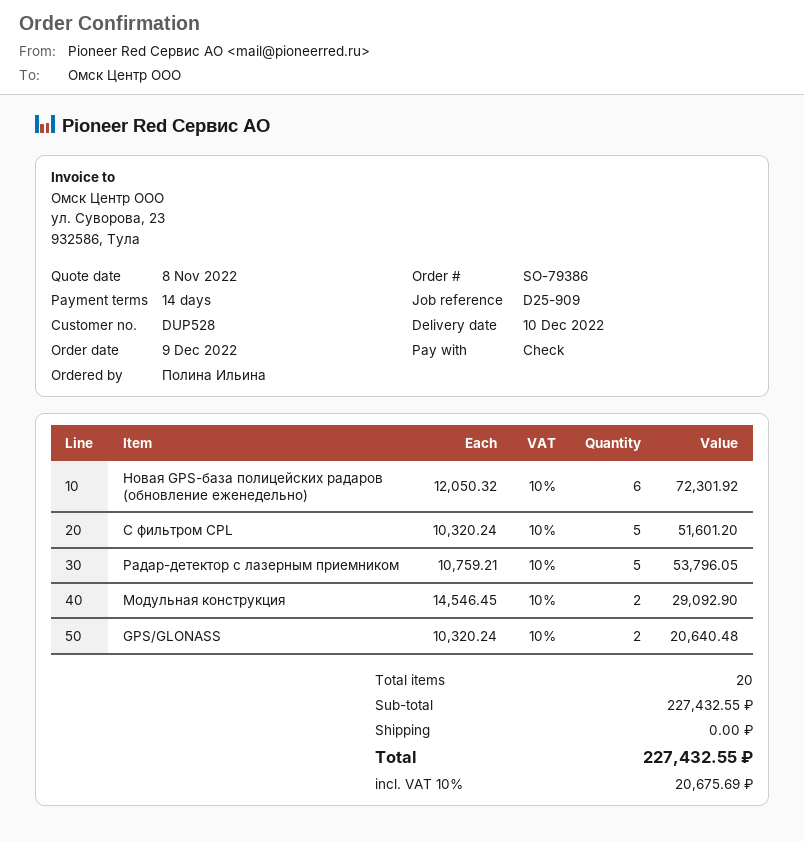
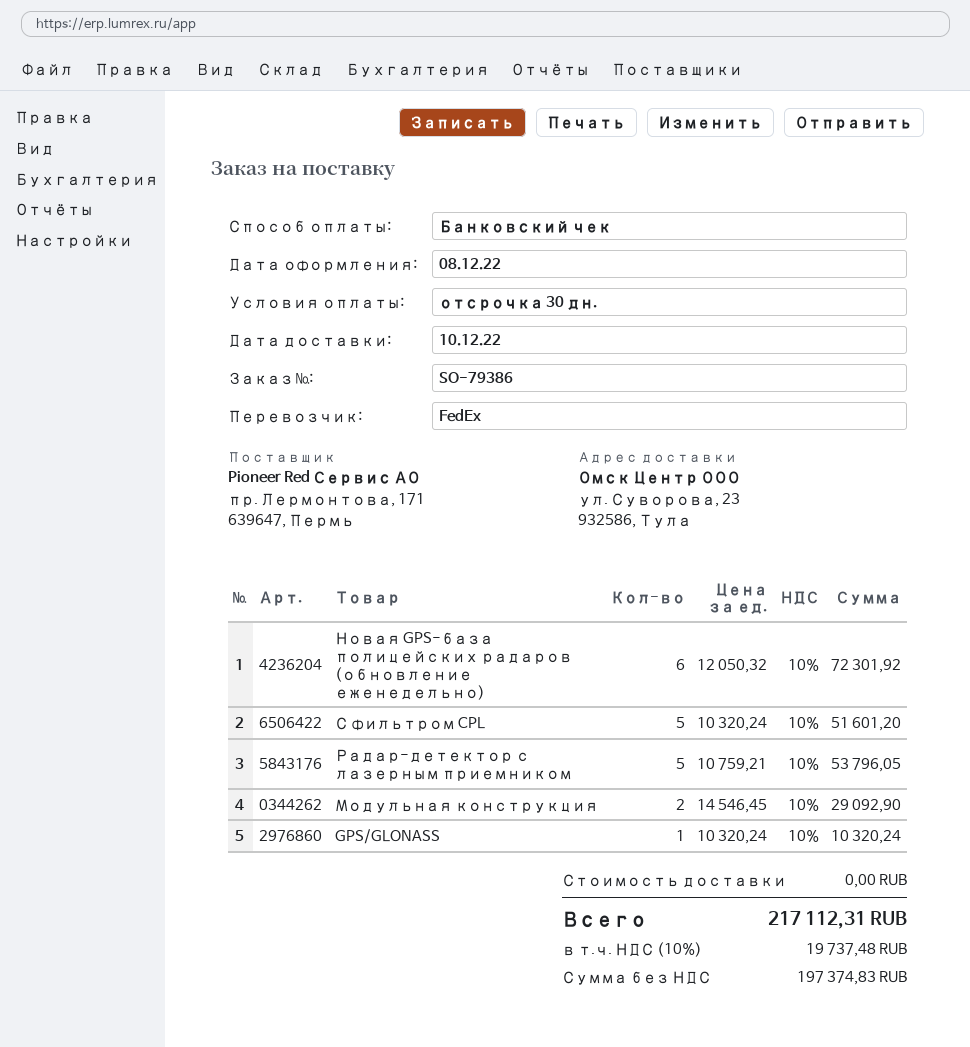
order date: 2022-12-09 -> 2022-12-08
payment terms: 14 days -> 30 days
GPS/GLONASS: 2 x 10320.24 = 20640.48 -> 1 x 10320.24 = 10320.24
tax: 10% = 20675.69 -> 10% = 19737.48
total: 227432.55 -> 217112.31

